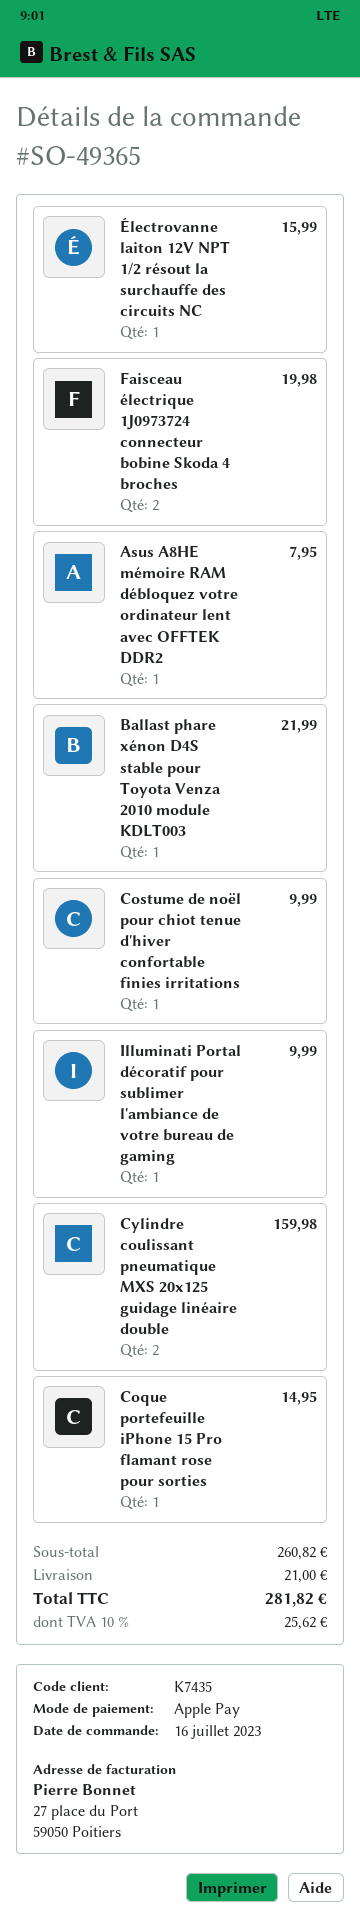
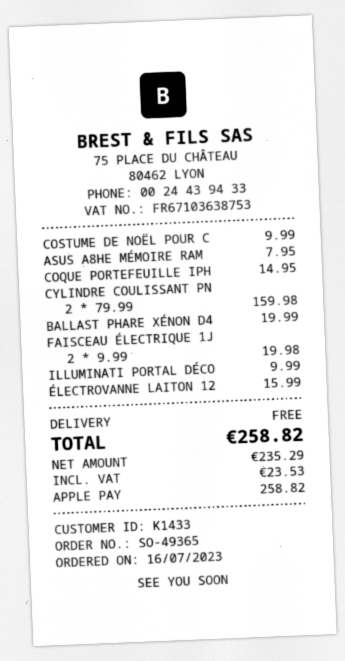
customer number: K7435 -> K1433
Ballast phare xénon D4S stable pour Toyota Venza 2010 module KDLT003: 1 for 21.99 -> 1 for 19.99
shipping: 21.00 -> 0.00
tax: 25.62 -> 23.53
total: 281.82 -> 258.82

